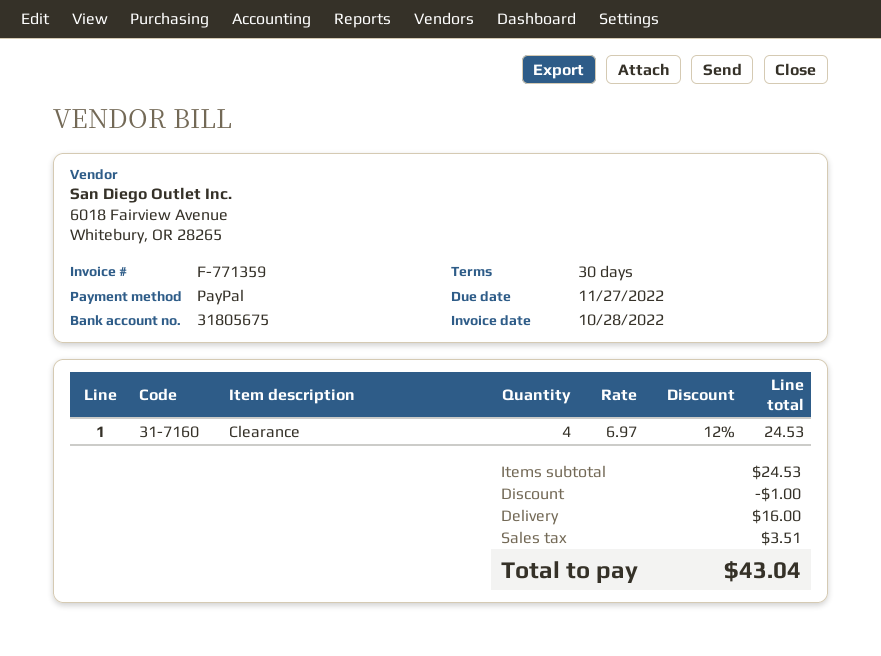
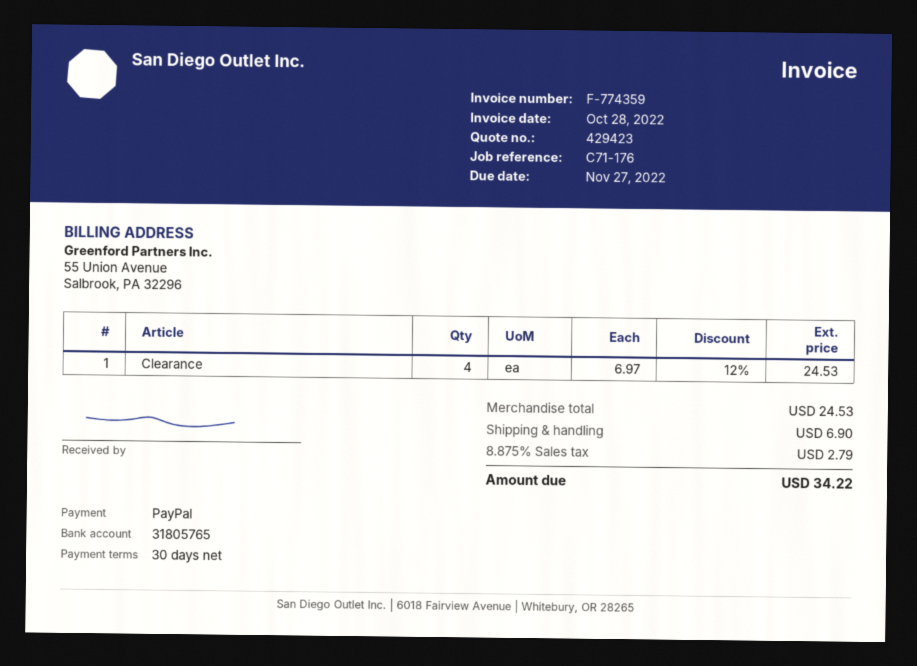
invoice number: F-771359 -> F-774359
bank account: 31805675 -> 31805765
discount: 1.00 -> none
shipping: 16.00 -> 6.90
tax: 3.51 -> 2.79
total: 43.04 -> 34.22

